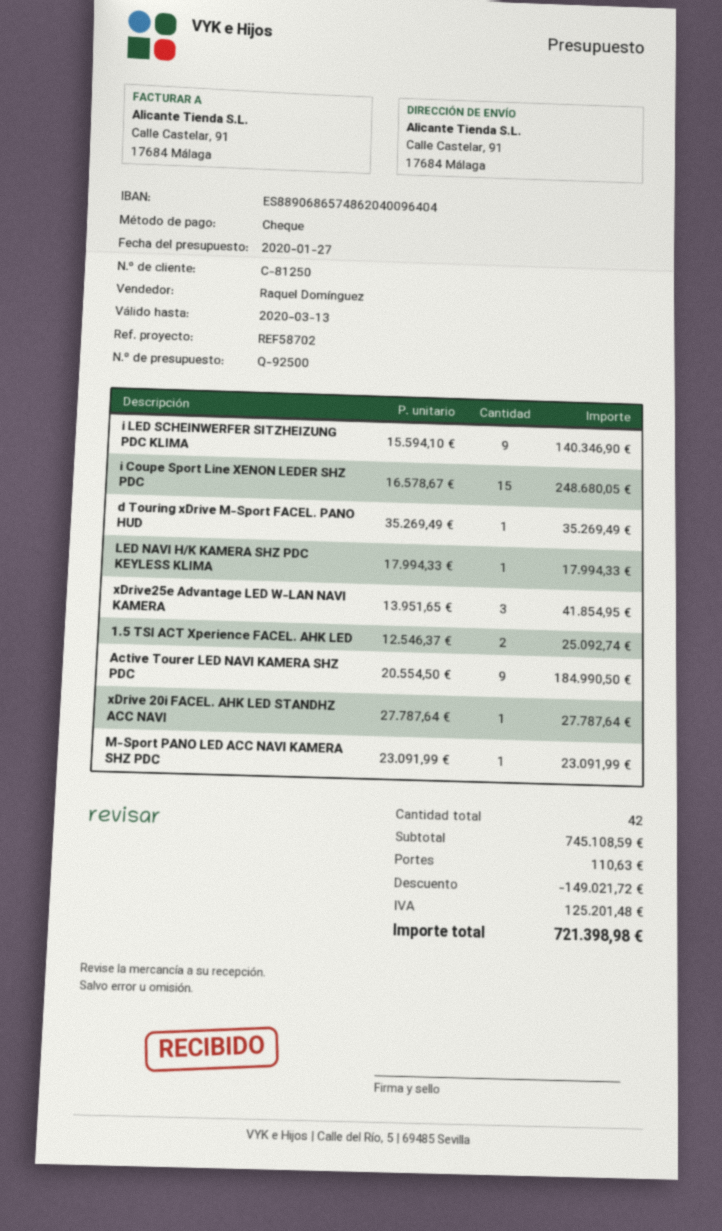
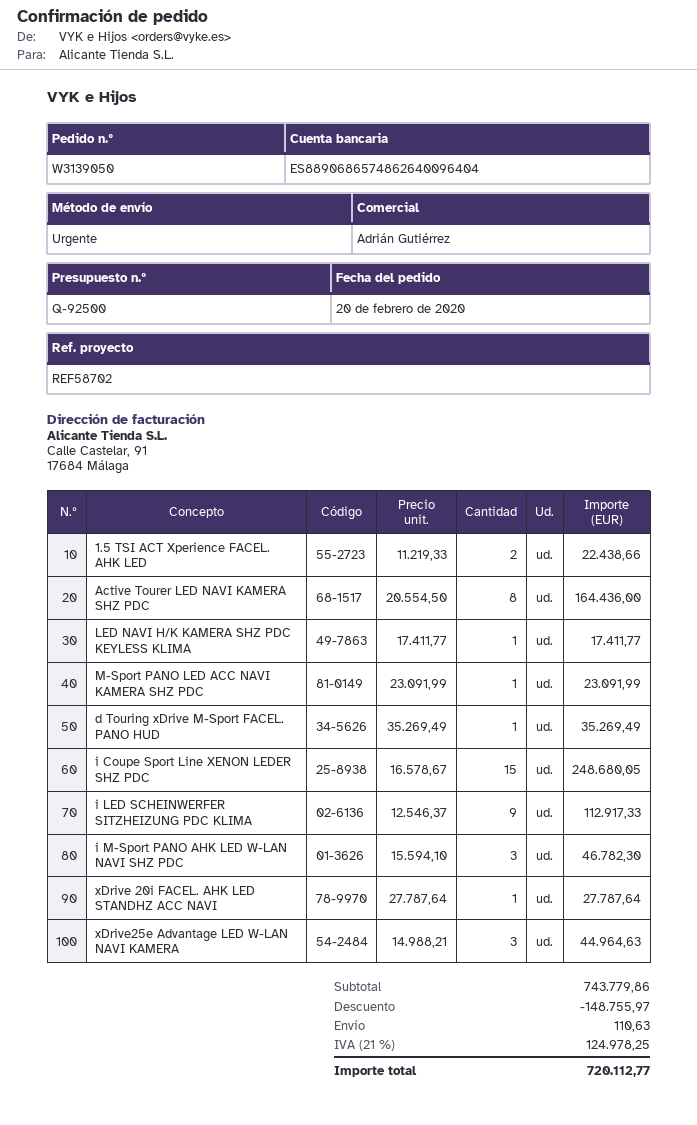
sales rep: Raquel Domínguez -> Adrián Gutiérrez
bank account: ES8890686574862040096404 -> ES8890686574862640096404
i LED SCHEINWERFER SITZHEIZUNG PDC KLIMA: 9 x 15594.10 = 140346.90 -> 9 x 12546.37 = 112917.33
LED NAVI H/K KAMERA SHZ PDC KEYLESS KLIMA: 1 x 17994.33 = 17994.33 -> 1 x 17411.77 = 17411.77
xDrive25e Advantage LED W-LAN NAVI KAMERA: 3 x 13951.65 = 41854.95 -> 3 x 14988.21 = 44964.63
1.5 TSI ACT Xperience FACEL. AHK LED: 2 x 12546.37 = 25092.74 -> 2 x 11219.33 = 22438.66
Active Tourer LED NAVI KAMERA SHZ PDC: 9 x 20554.50 = 184990.50 -> 8 x 20554.50 = 164436.00
i M-Sport PANO AHK LED W-LAN NAVI SHZ PDC: none -> 3 x 15594.10 = 46782.30
subtotal: 745108.59 -> 743779.86
discount: 149021.72 -> 148755.97
tax: 125201.48 -> 124978.25
total: 721398.98 -> 720112.77

